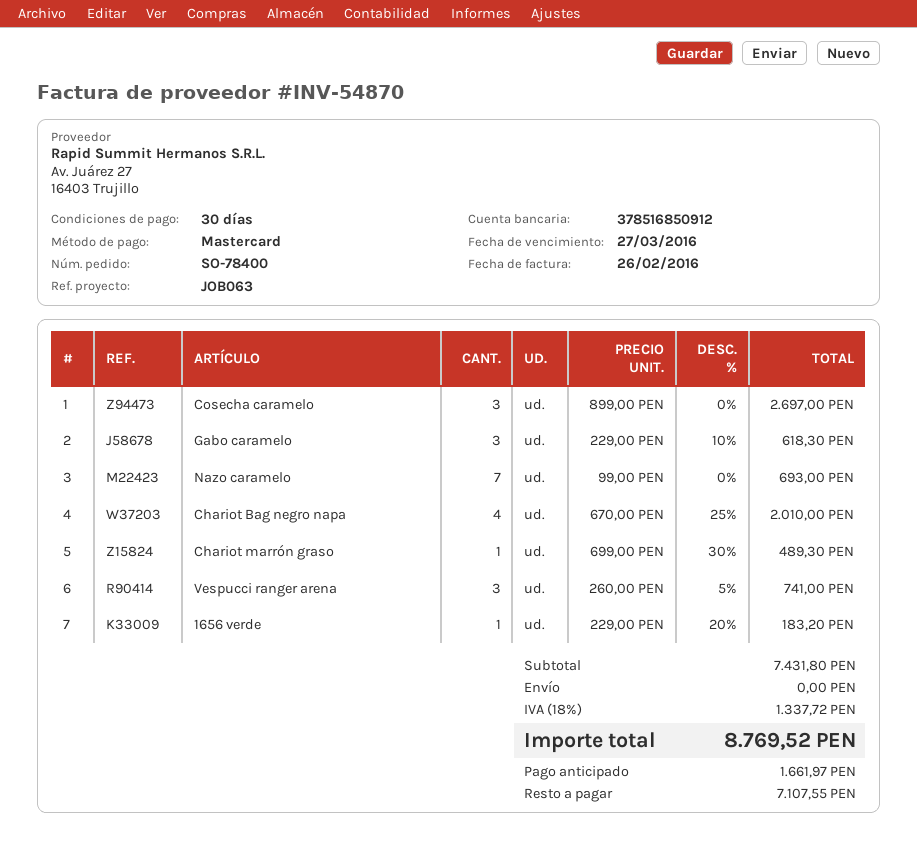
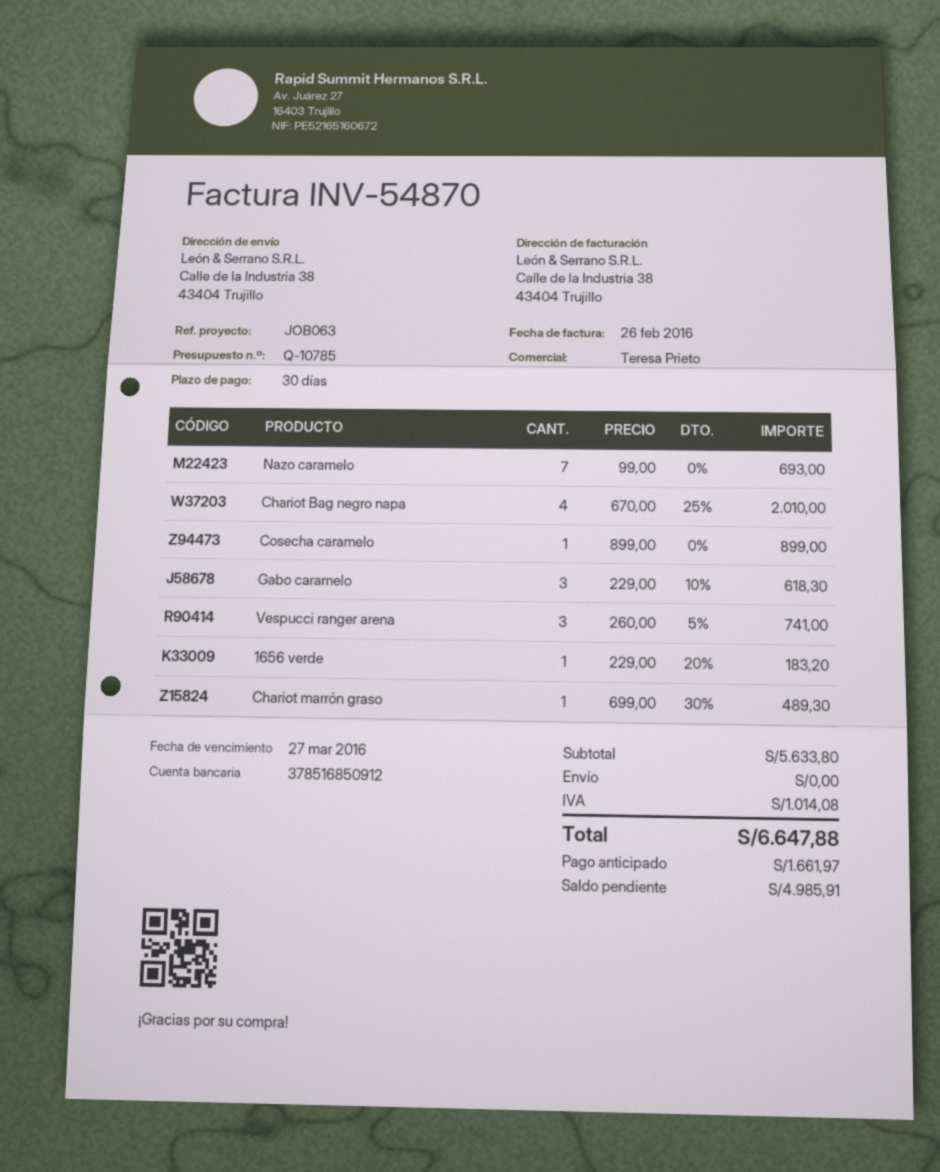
Cosecha caramelo: 3 x 899.00 = 2697.00 -> 1 x 899.00 = 899.00
subtotal: 7431.80 -> 5633.80
tax: 1337.72 -> 1014.08
total: 8769.52 -> 6647.88
balance: 7107.55 -> 4985.91

